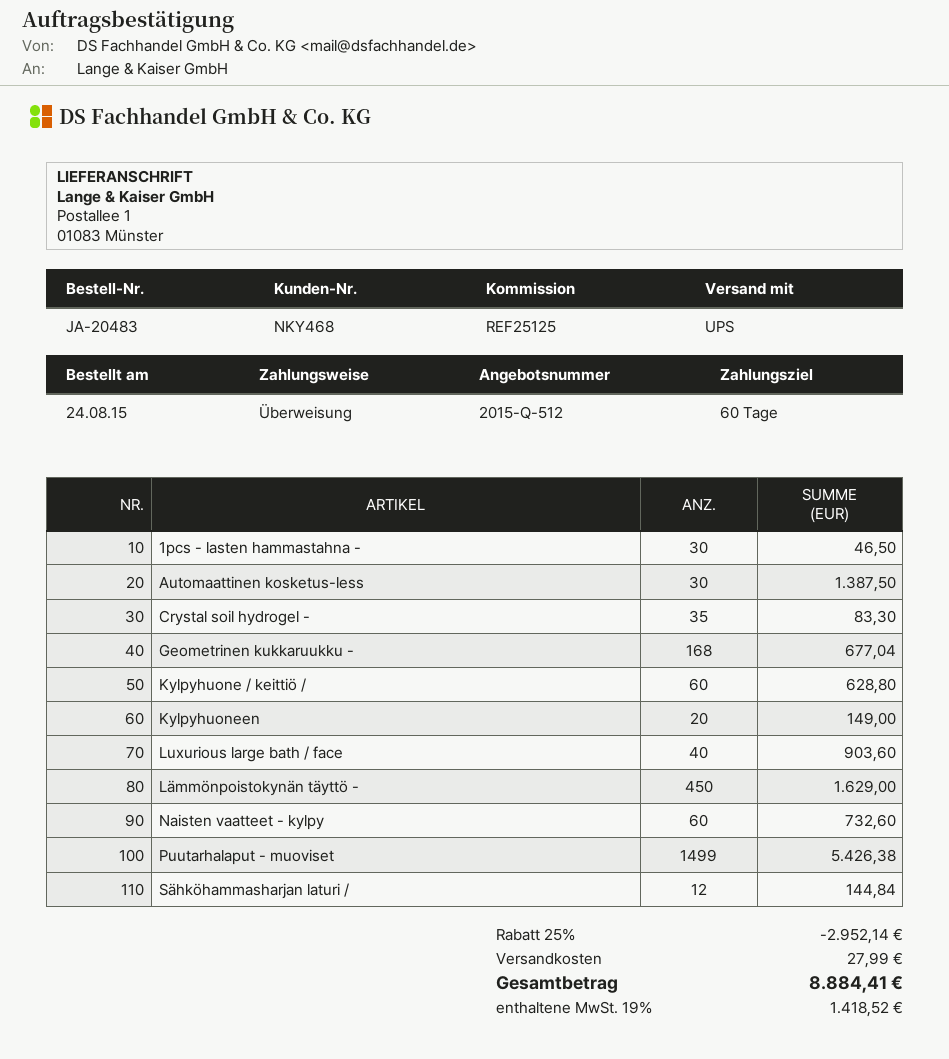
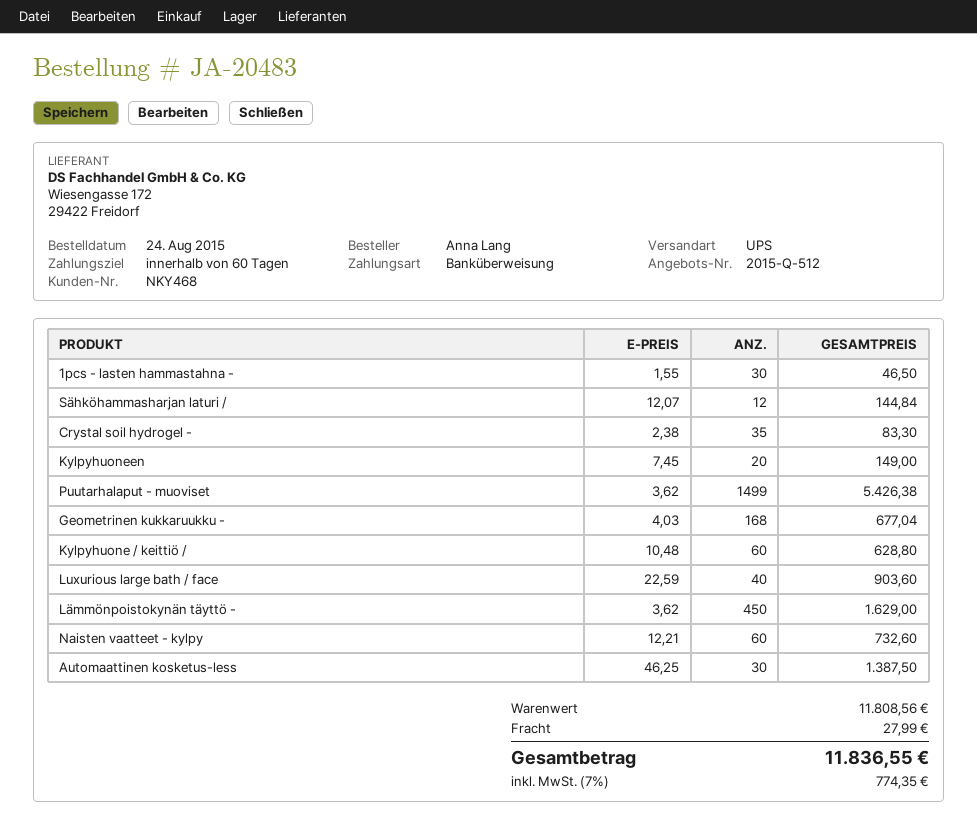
discount: 25% = 2952.14 -> none
tax: 19% = 1418.52 -> 7% = 774.35
total: 8884.41 -> 11836.55

